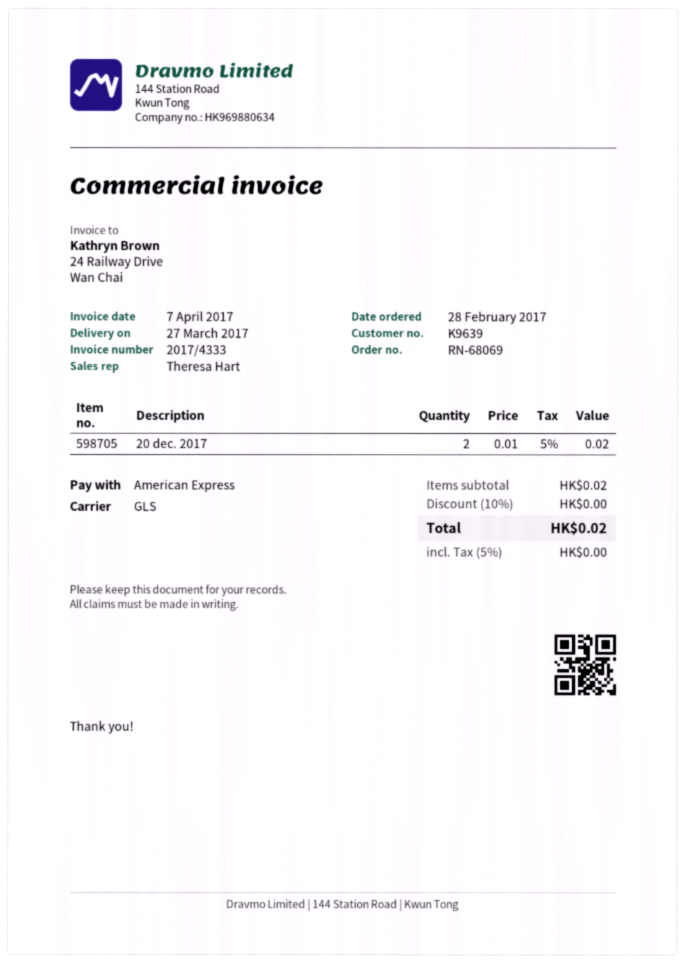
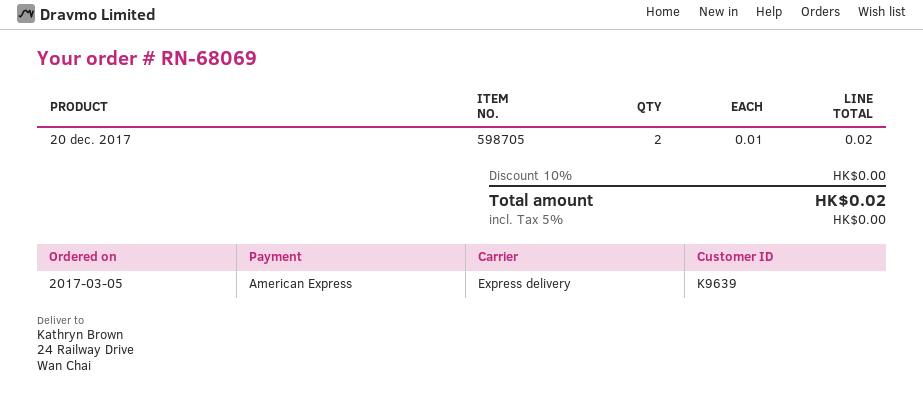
order date: 2017-02-28 -> 2017-03-05
shipping method: GLS -> express

